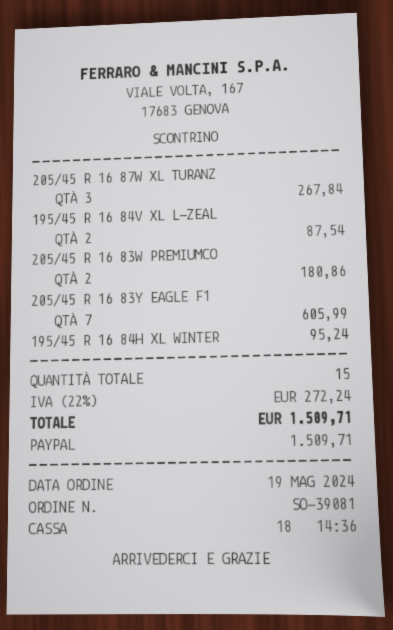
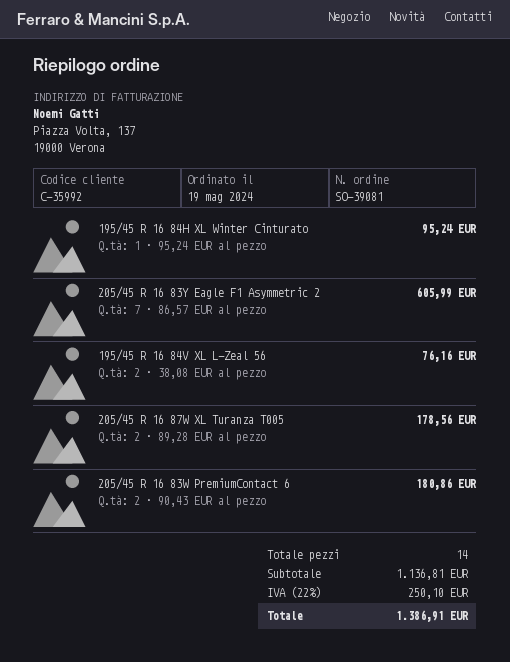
205/45 R 16 87W XL TURANZ: 3 for 267.84 -> 2 for 178.56
195/45 R 16 84V XL L-ZEAL: 2 for 87.54 -> 2 for 76.16
total quantity: 15 -> 14
tax: 22% = 272.24 -> 22% = 250.10
total: 1509.71 -> 1386.91

